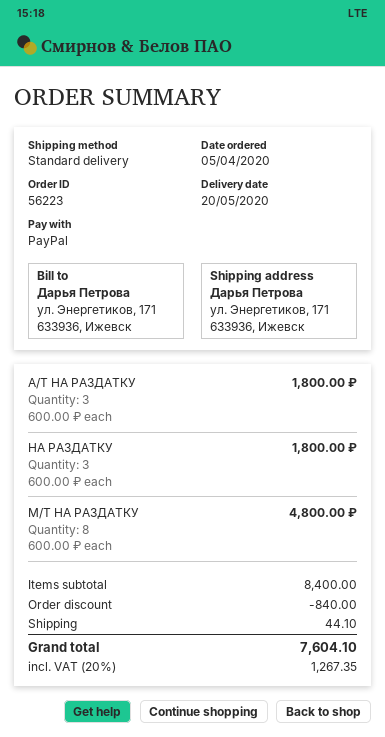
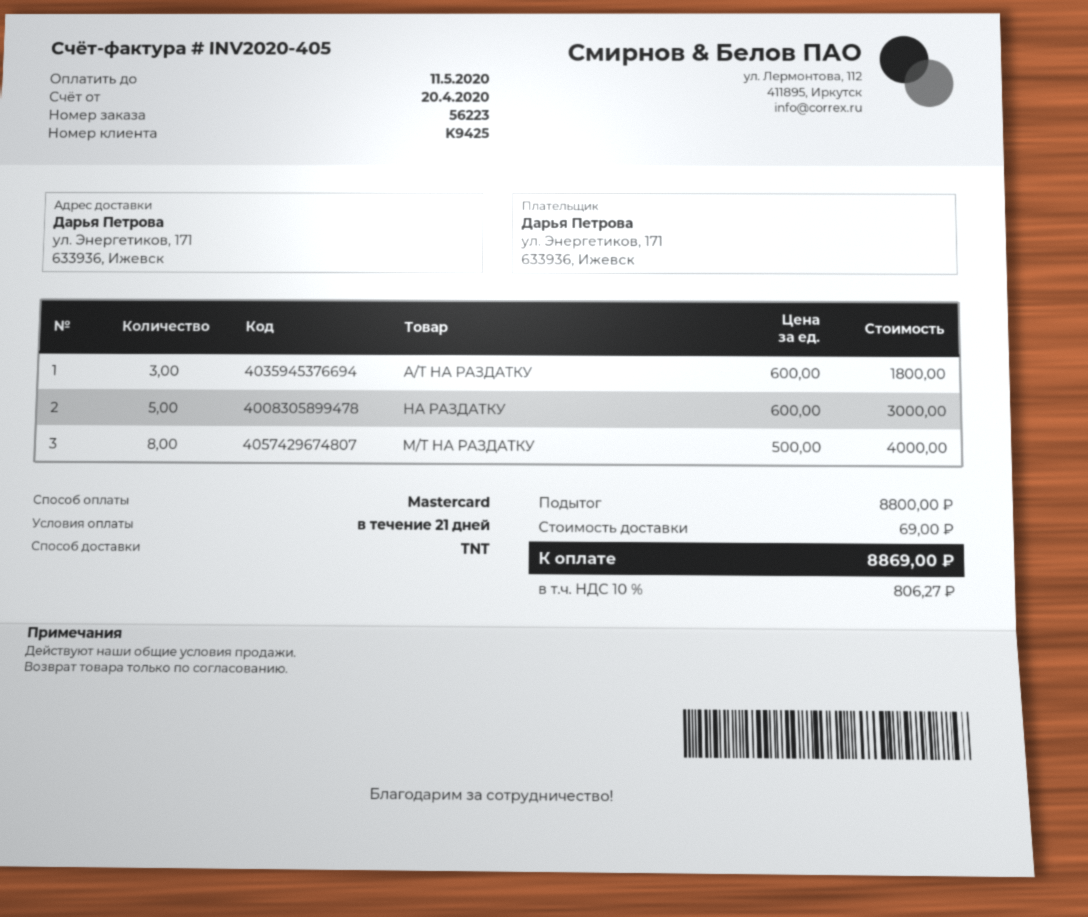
payment method: PayPal -> Mastercard
shipping method: standard -> TNT
НА РАЗДАТКУ: 3 x 600.00 = 1800.00 -> 5 x 600.00 = 3000.00
М/Т НА РАЗДАТКУ: 8 x 600.00 = 4800.00 -> 8 x 500.00 = 4000.00
subtotal: 8400.00 -> 8800.00
discount: 840.00 -> none
shipping: 44.10 -> 69.00
tax: 20% = 1267.35 -> 10% = 806.27
total: 7604.10 -> 8869.00

